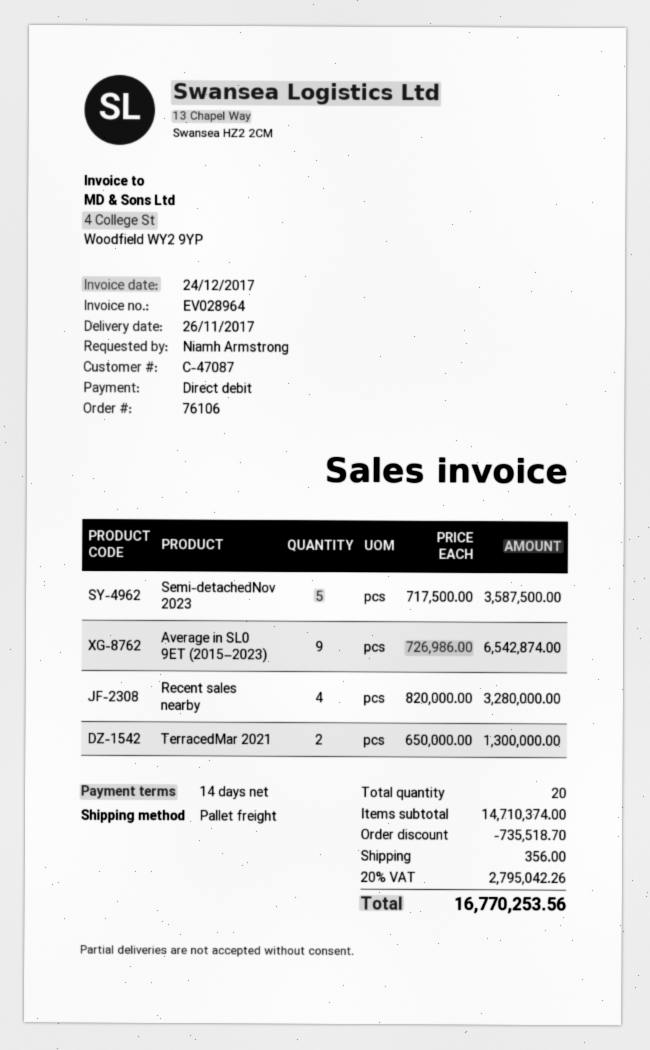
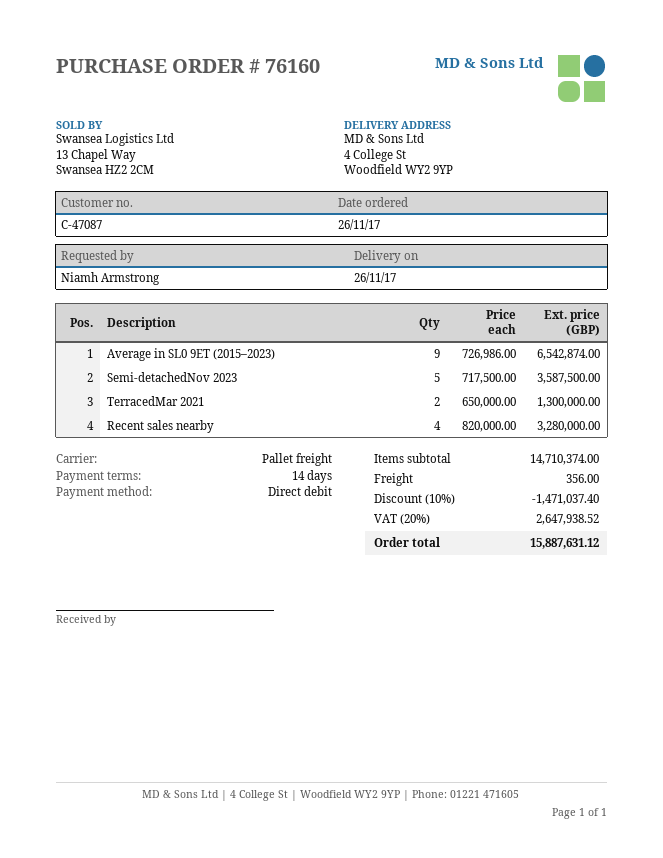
order number: 76106 -> 76160
discount: 735518.70 -> 1471037.40
tax: 20% = 2795042.26 -> 20% = 2647938.52
total: 16770253.56 -> 15887631.12

